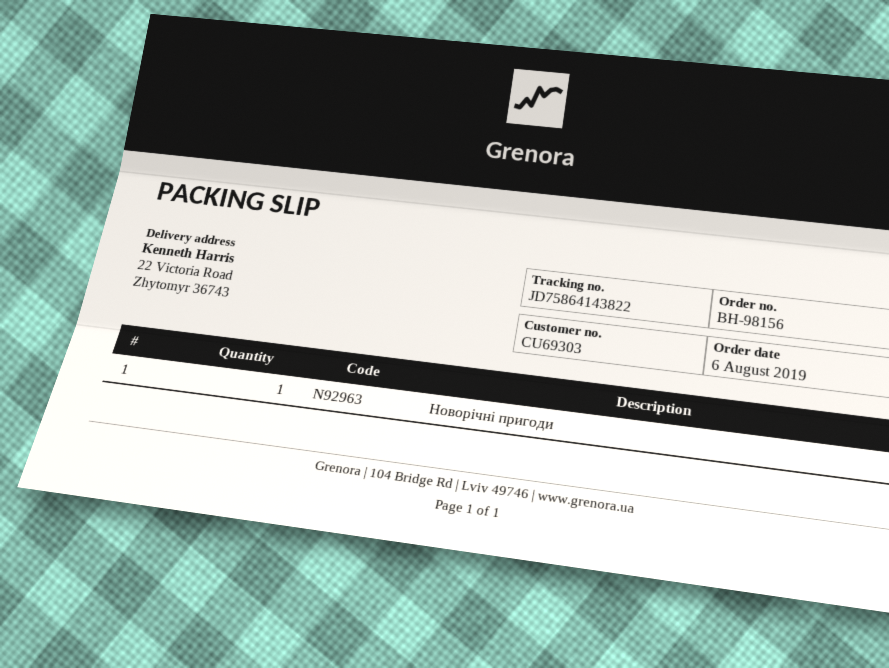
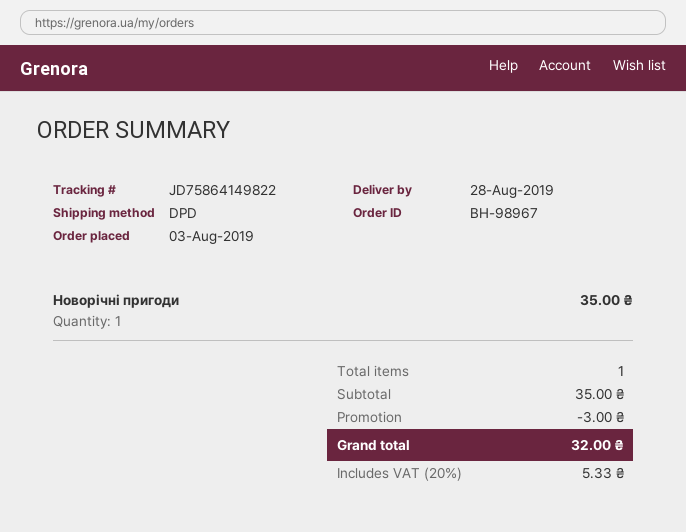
order number: BH-98156 -> BH-98967
order date: 2019-08-06 -> 2019-08-03
tracking number: JD75864143822 -> JD75864149822

